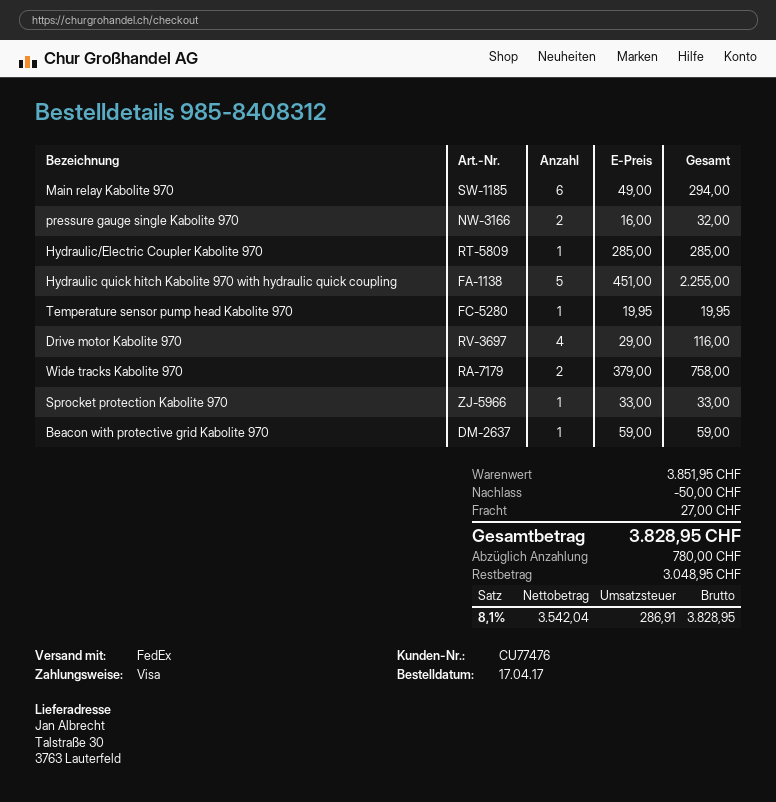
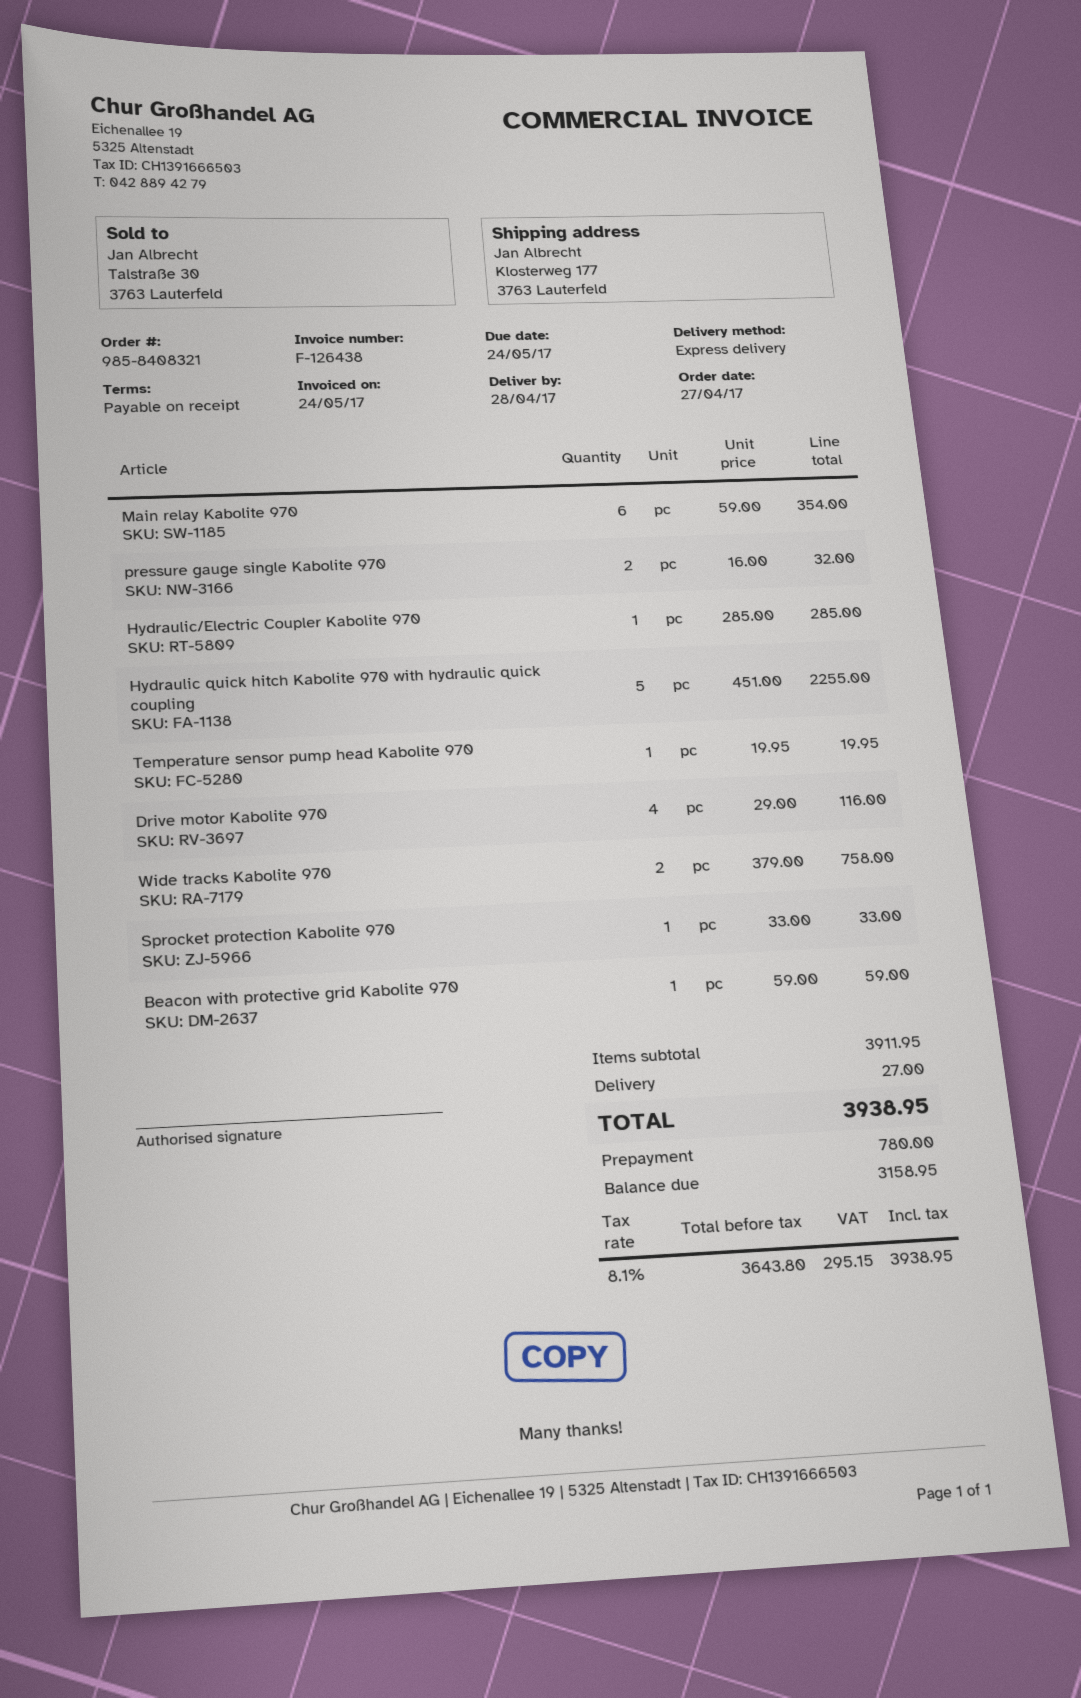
order number: 985-8408312 -> 985-8408321
order date: 2017-04-17 -> 2017-04-27
shipping method: FedEx -> express
ship to: Talstraße 30, 3763 Lauterfeld -> Klosterweg 177, 3763 Lauterfeld
Main relay Kabolite 970: 6 x 49.00 = 294.00 -> 6 x 59.00 = 354.00
subtotal: 3851.95 -> 3911.95
discount: 50.00 -> none
net: 3542.04 -> 3643.80
tax: 8.1% = 286.91 -> 8.1% = 295.15
total: 3828.95 -> 3938.95
balance: 3048.95 -> 3158.95

